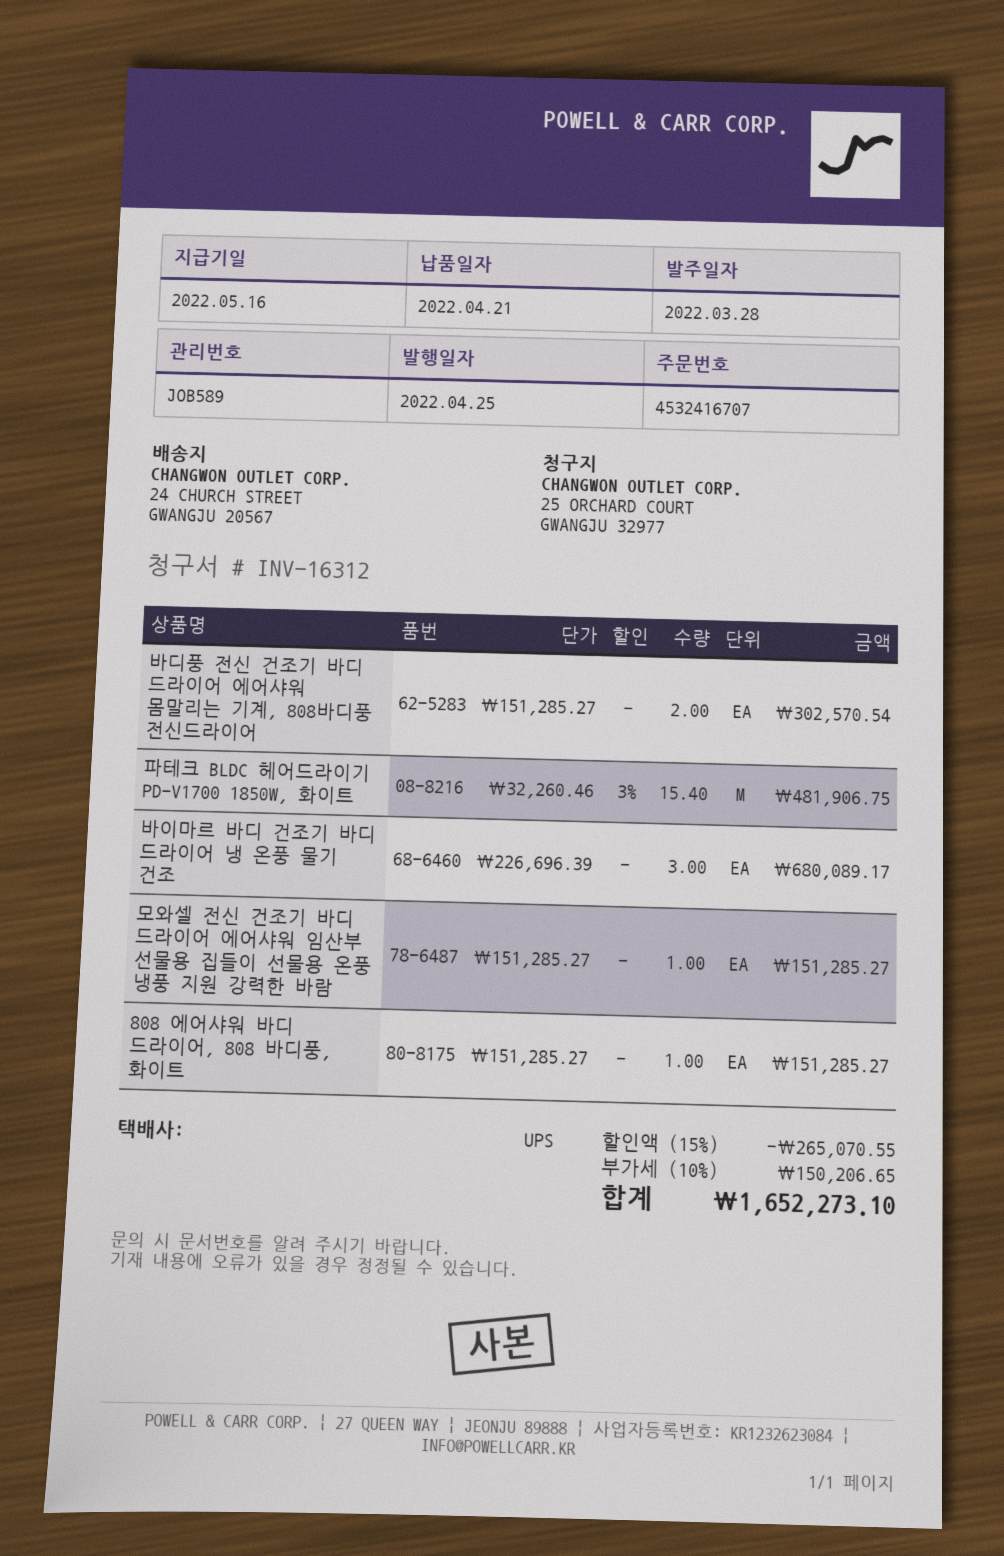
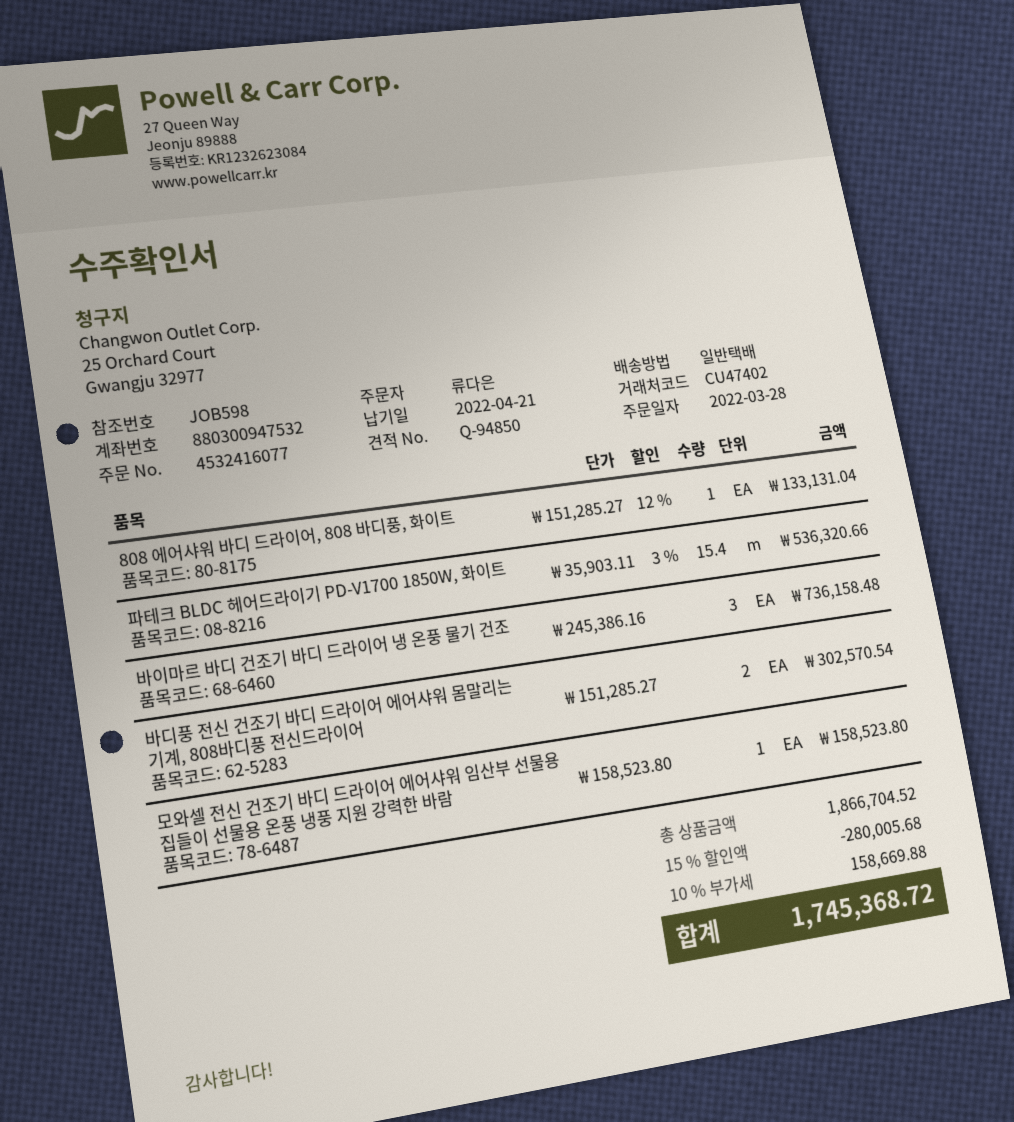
order number: 4532416707 -> 4532416077
reference: JOB589 -> JOB598
shipping method: UPS -> standard
파테크 BLDC 헤어드라이기 PD-V1700 1850W, 화이트: 15.4 x 32260.46 - 3% = 481906.75 -> 15.4 x 35903.11 - 3% = 536320.66
바이마르 바디 건조기 바디 드라이어 냉 온풍 물기 건조: 3 x 226696.39 = 680089.17 -> 3 x 245386.16 = 736158.48
모와셀 전신 건조기 바디 드라이어 에어샤워 임산부 선물용 집들이 선물용 온풍 냉풍 지원 강력한 바람: 1 x 151285.27 = 151285.27 -> 1 x 158523.80 = 158523.80
808 에어샤워 바디 드라이어, 808 바디풍, 화이트: 1 x 151285.27 = 151285.27 -> 1 x 151285.27 - 12% = 133131.04
discount: 15% = 265070.55 -> 15% = 280005.68
tax: 10% = 150206.65 -> 10% = 158669.88
total: 1652273.10 -> 1745368.72

